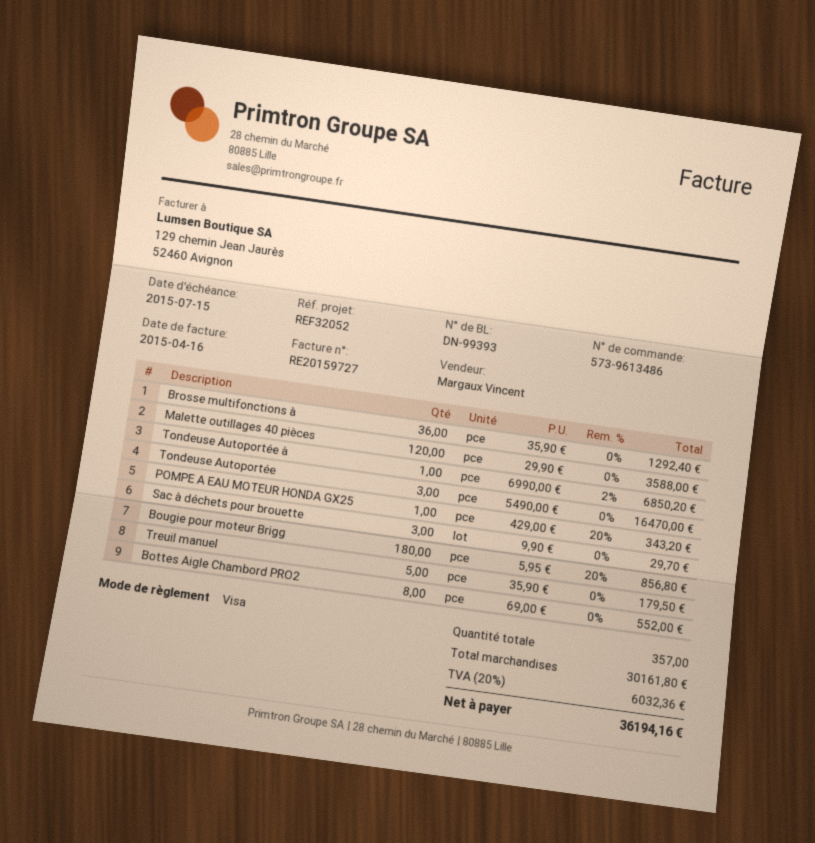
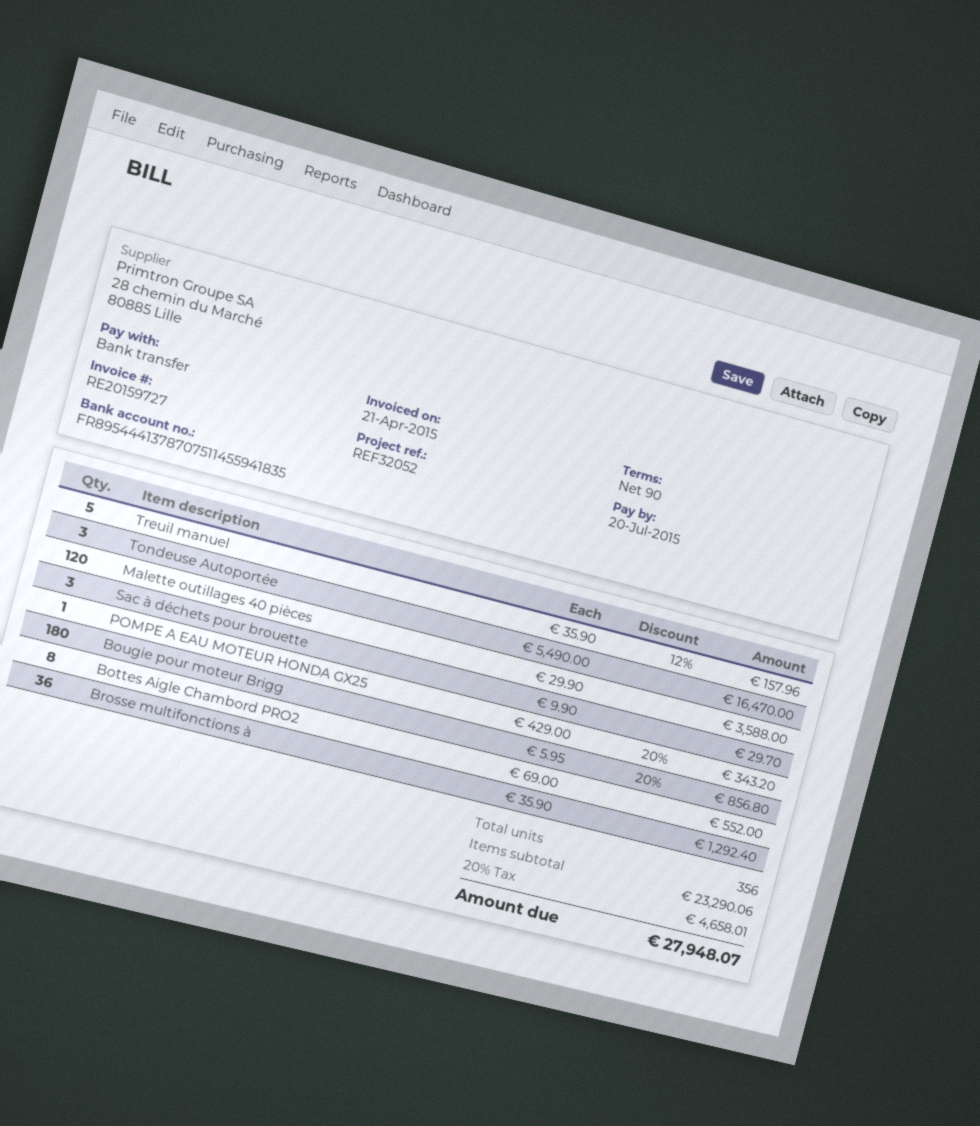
invoice date: 2015-04-16 -> 2015-04-21
due date: 2015-07-15 -> 2015-07-20
payment method: Visa -> bank transfer
Tondeuse Autoportée à: 1 x 6990.00 - 2% = 6850.20 -> none
Treuil manuel: 5 x 35.90 = 179.50 -> 5 x 35.90 - 12% = 157.96
total quantity: 357 -> 356
subtotal: 30161.80 -> 23290.06
tax: 20% = 6032.36 -> 20% = 4658.01
total: 36194.16 -> 27948.07

